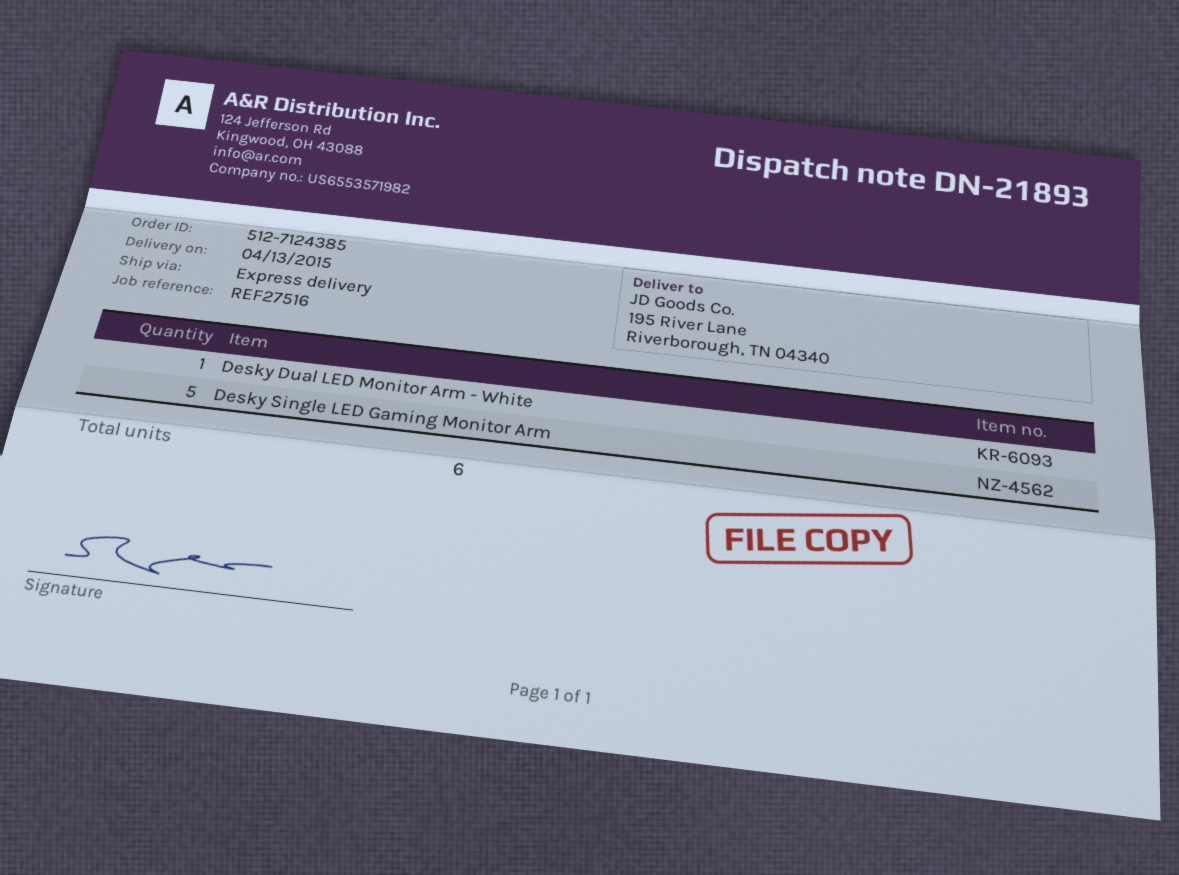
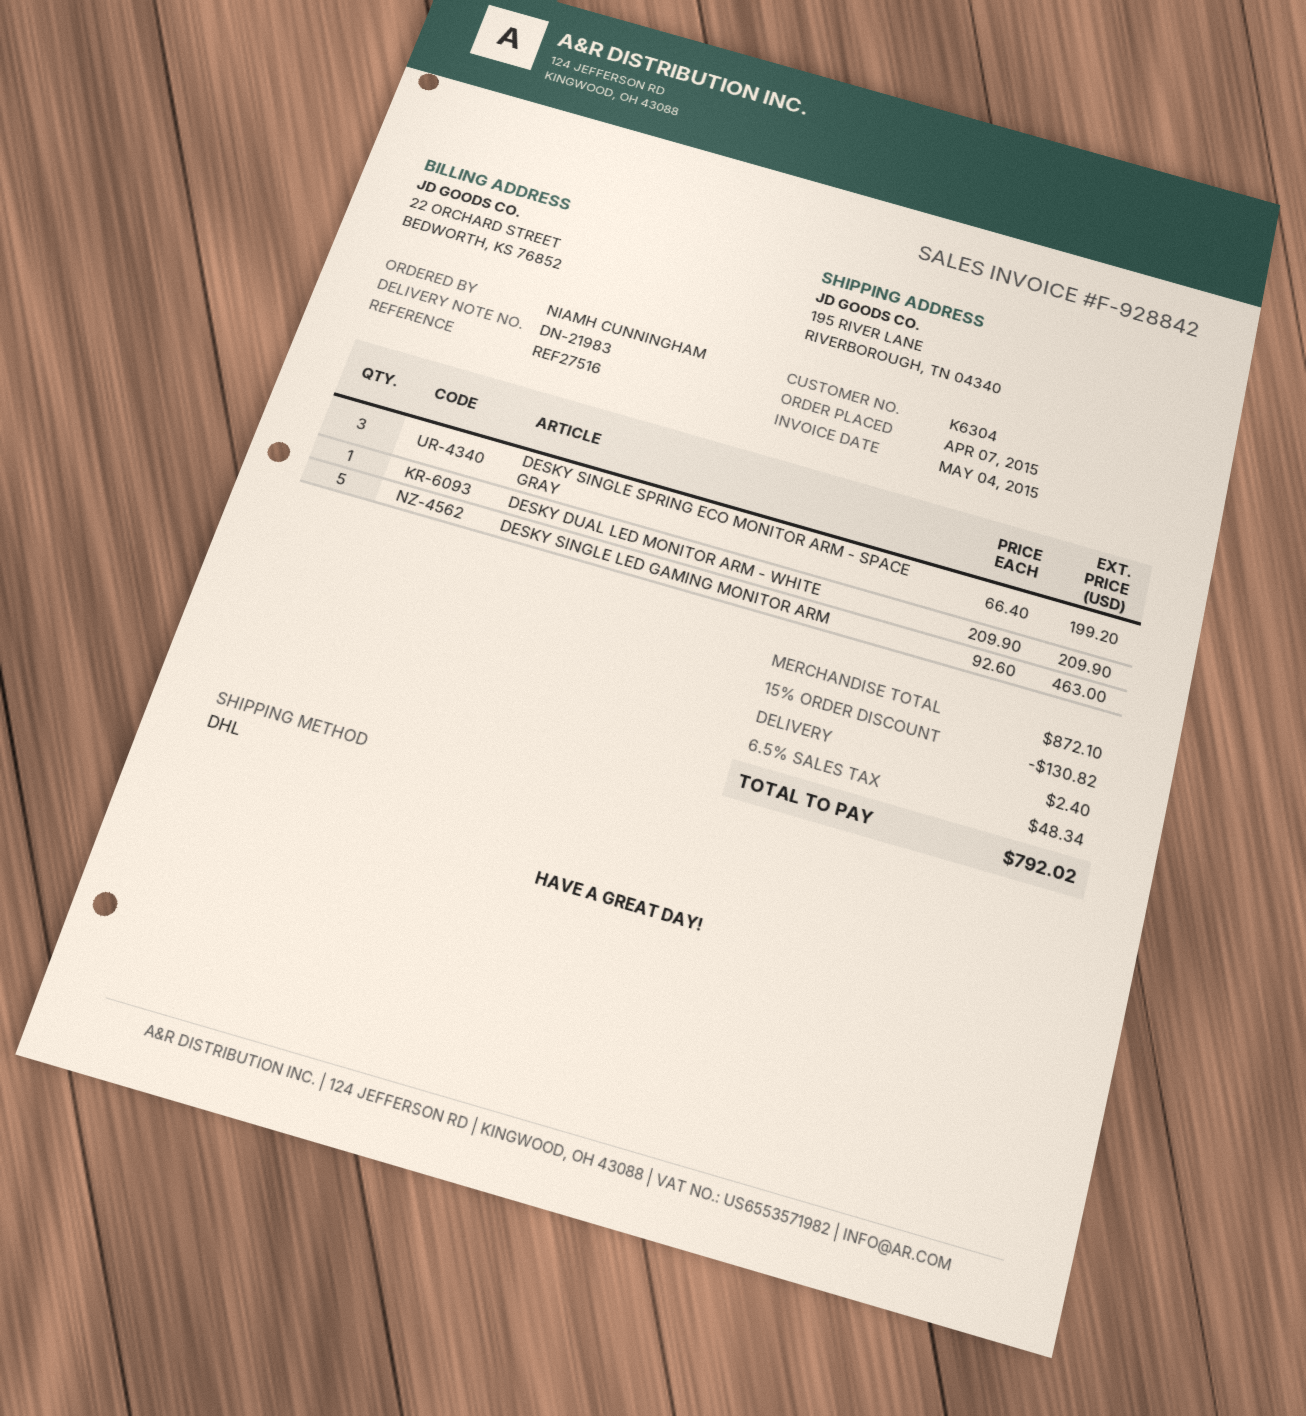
delivery note number: DN-21893 -> DN-21983
shipping method: express -> DHL
DESKY SINGLE SPRING ECO MONITOR ARM - SPACE GRAY: none -> 3

